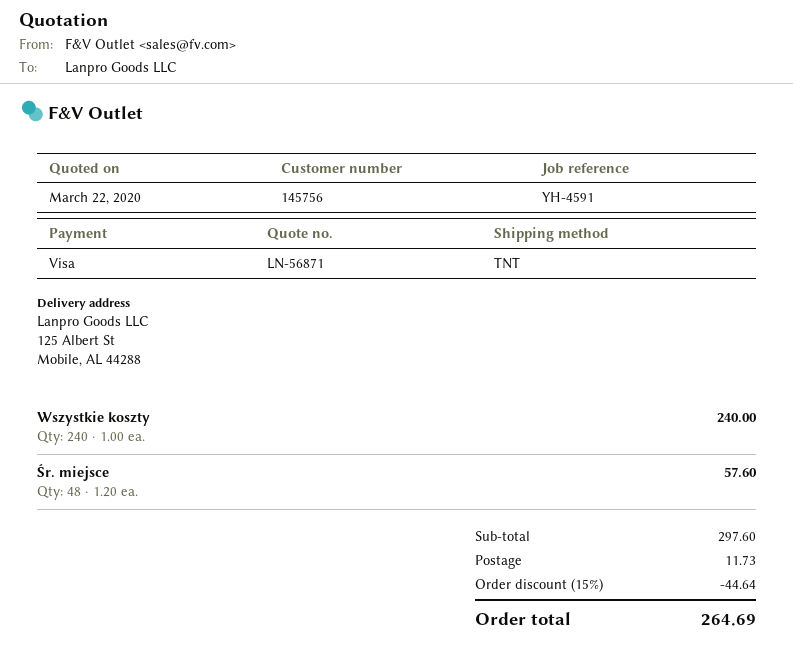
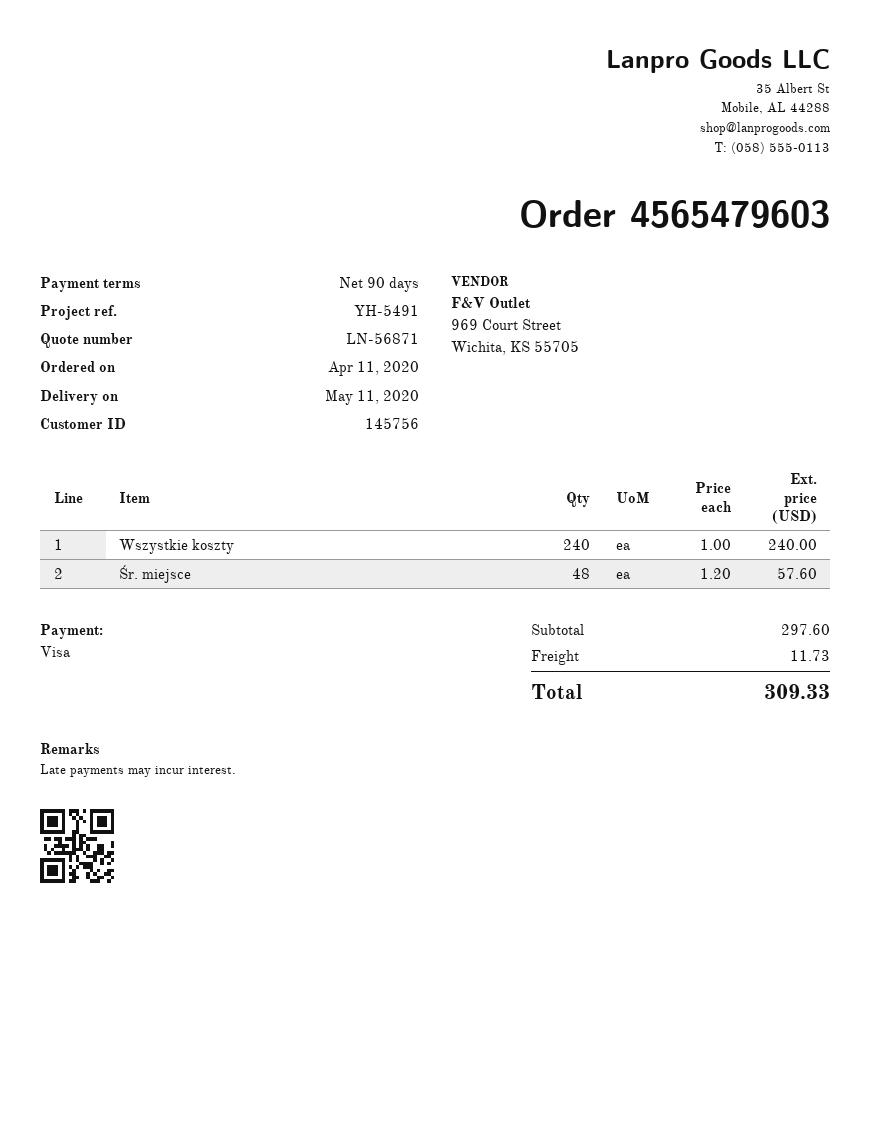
reference: YH-4591 -> YH-5491
discount: 15% = 44.64 -> none
total: 264.69 -> 309.33

